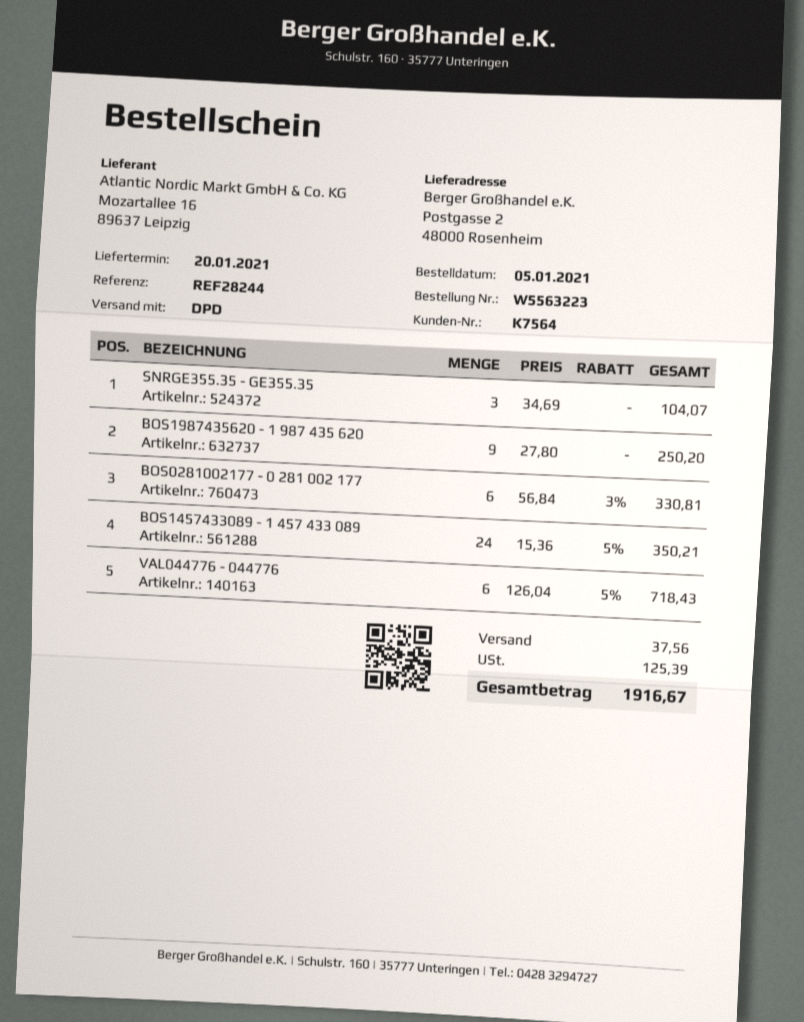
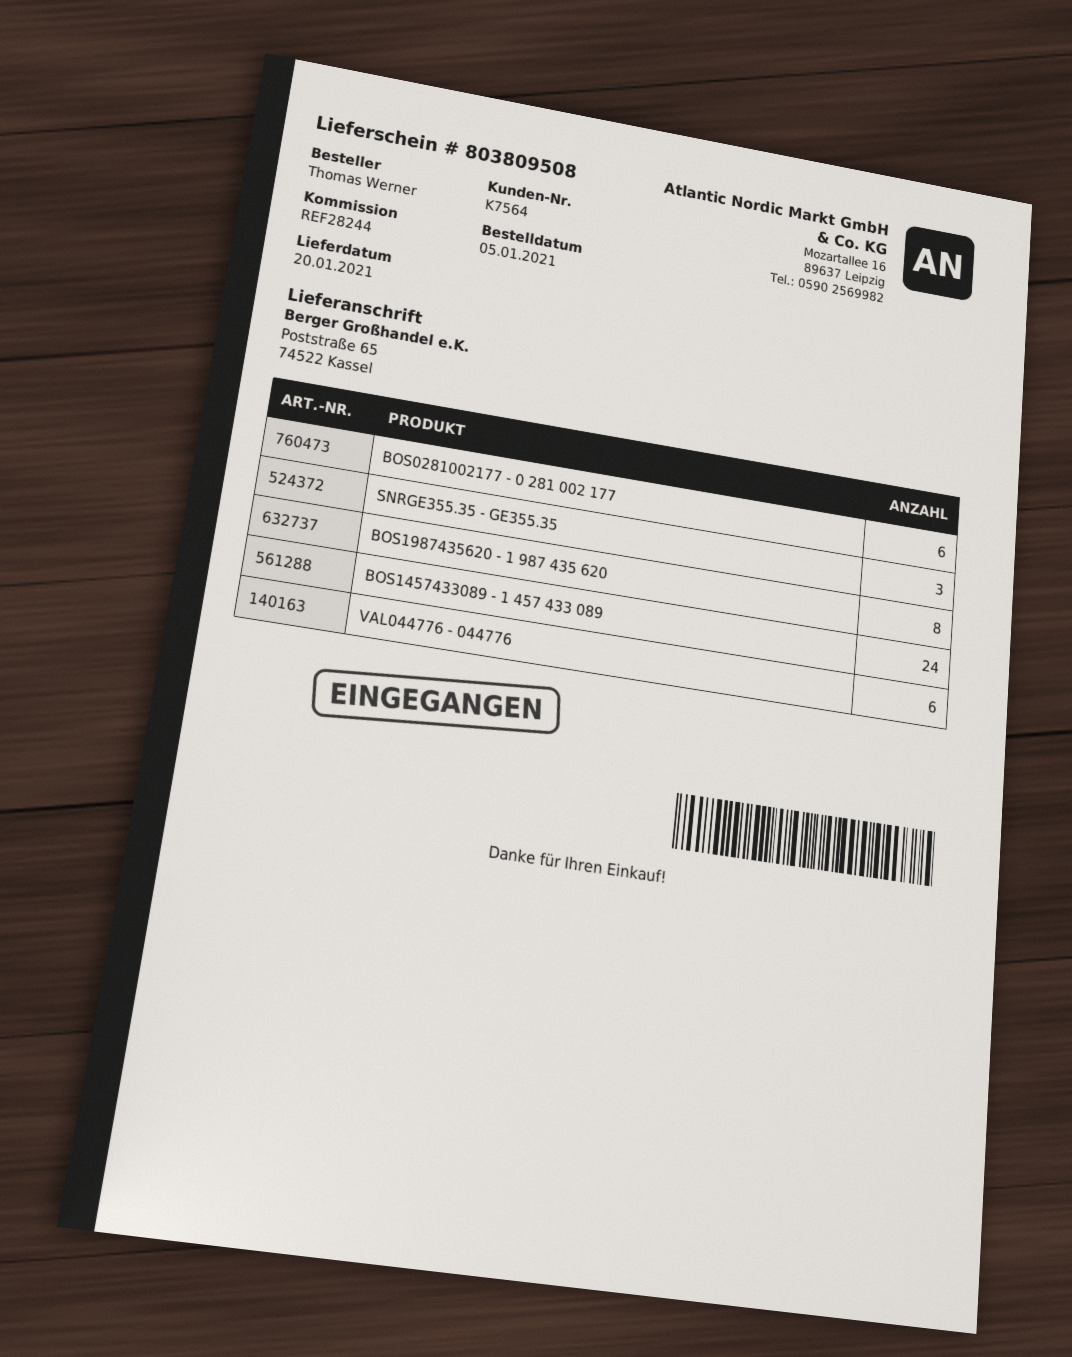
ship to: Postgasse 2, 48000 Rosenheim -> Poststraße 65, 74522 Kassel
BOS1987435620 - 1 987 435 620: 9 -> 8

